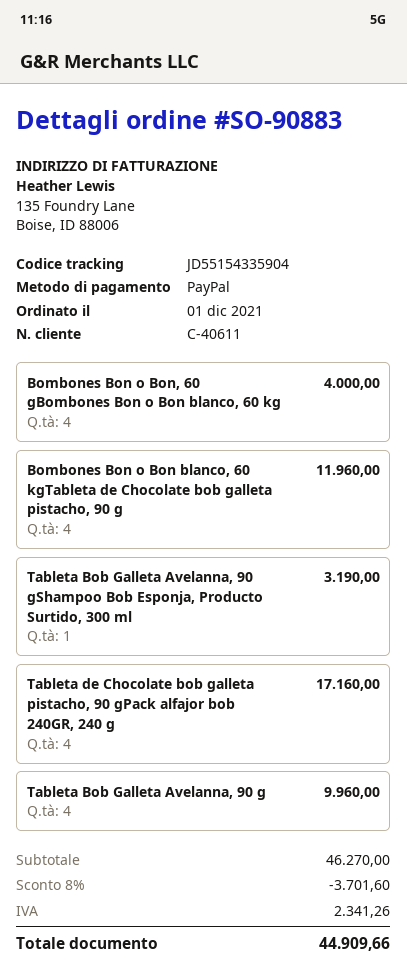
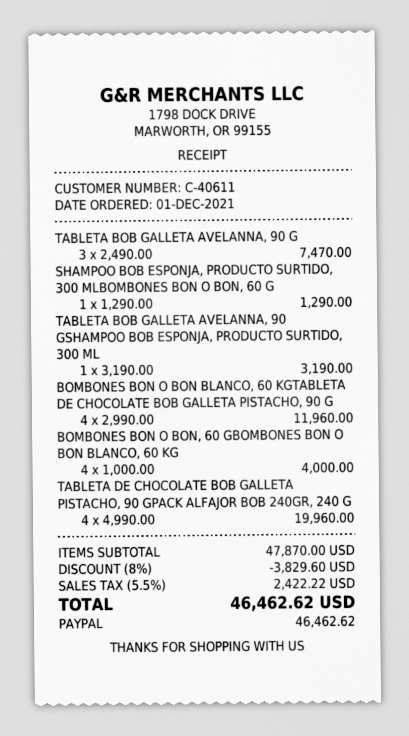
Tableta de Chocolate bob galleta pistacho, 90 gPack alfajor bob 240GR, 240 g: 4 for 17160.00 -> 4 for 19960.00
Tableta Bob Galleta Avelanna, 90 g: 4 for 9960.00 -> 3 for 7470.00
SHAMPOO BOB ESPONJA, PRODUCTO SURTIDO, 300 MLBOMBONES BON O BON, 60 G: none -> 1 for 1290.00
subtotal: 46270.00 -> 47870.00
discount: 8% = 3701.60 -> 8% = 3829.60
tax: 2341.26 -> 2422.22
total: 44909.66 -> 46462.62

